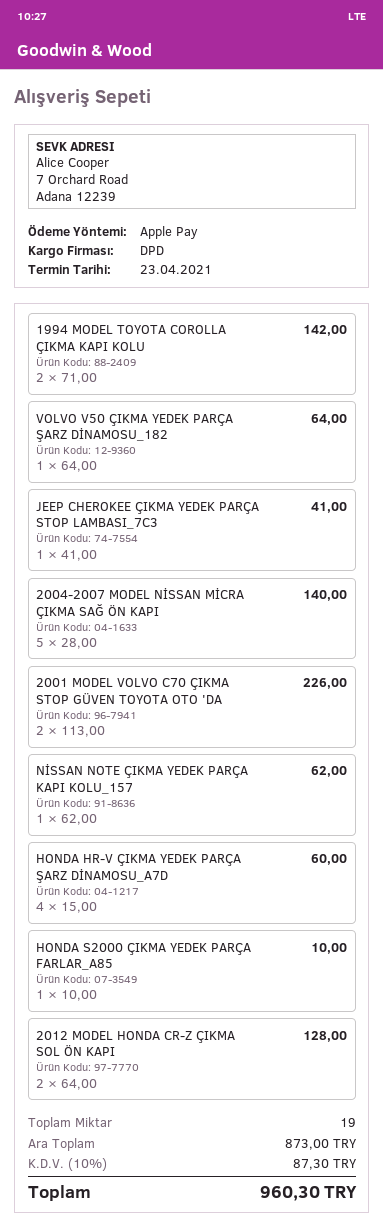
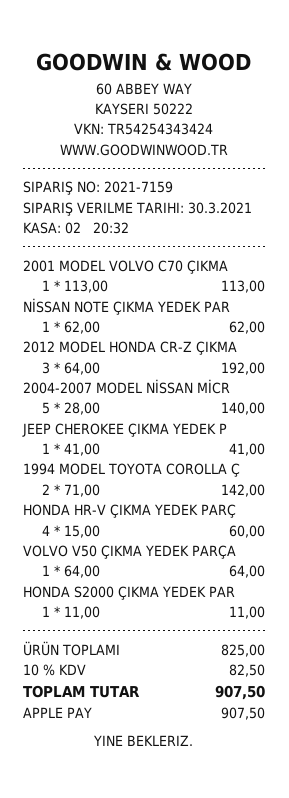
2001 MODEL VOLVO C70 ÇIKMA STOP GÜVEN TOYOTA OTO 'DA: 2 x 113.00 = 226.00 -> 1 x 113.00 = 113.00
HONDA S2000 ÇIKMA YEDEK PARÇA FARLAR_A85: 1 x 10.00 = 10.00 -> 1 x 11.00 = 11.00
2012 MODEL HONDA CR-Z ÇIKMA SOL ÖN KAPI: 2 x 64.00 = 128.00 -> 3 x 64.00 = 192.00
subtotal: 873.00 -> 825.00
tax: 10% = 87.30 -> 10% = 82.50
total: 960.30 -> 907.50

